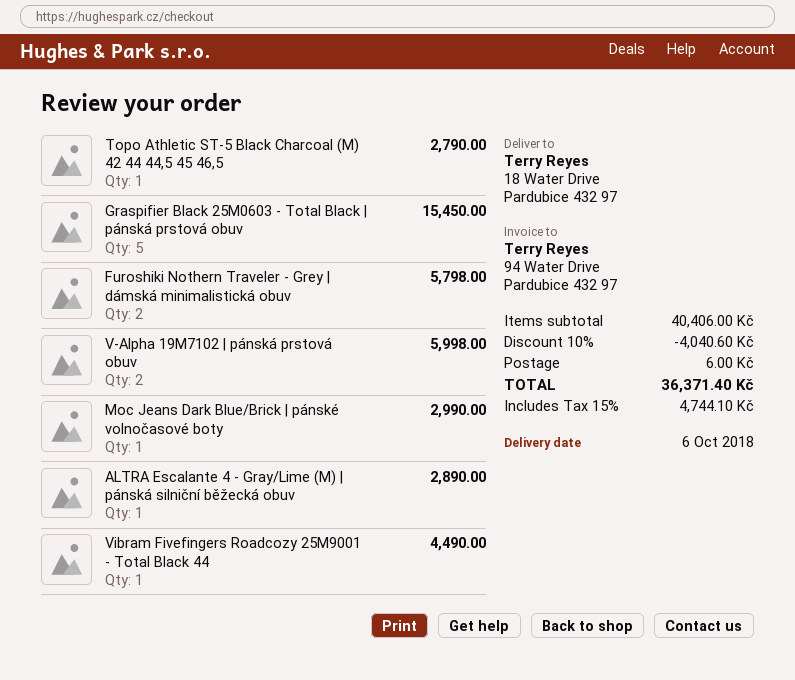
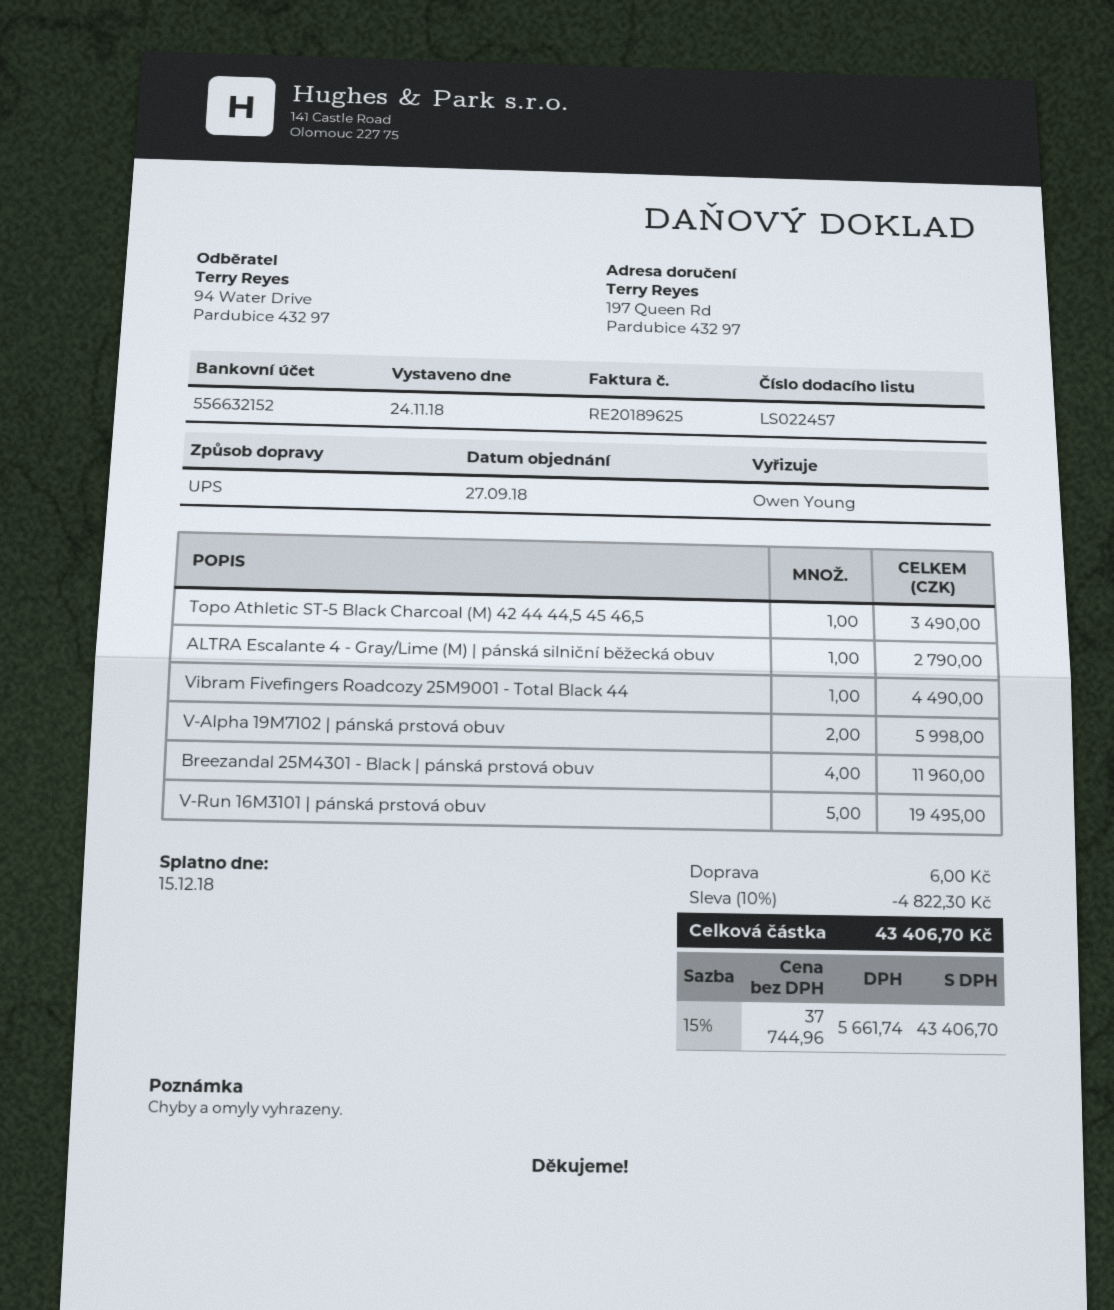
ship to: 18 Water Drive, Pardubice 432 97 -> 197 Queen Rd, Pardubice 432 97
Topo Athletic ST-5 Black Charcoal (M) 42 44 44,5 45 46,5: 1 for 2790.00 -> 1 for 3490.00
Graspifier Black 25M0603 - Total Black | pánská prstová obuv: 5 for 15450.00 -> none
Furoshiki Nothern Traveler - Grey | dámská minimalistická obuv: 2 for 5798.00 -> none
Moc Jeans Dark Blue/Brick | pánské volnočasové boty: 1 for 2990.00 -> none
ALTRA Escalante 4 - Gray/Lime (M) | pánská silniční běžecká obuv: 1 for 2890.00 -> 1 for 2790.00
Breezandal 25M4301 - Black | pánská prstová obuv: none -> 4 for 11960.00
V-Run 16M3101 | pánská prstová obuv: none -> 5 for 19495.00
discount: 10% = 4040.60 -> 10% = 4822.30
tax: 15% = 4744.10 -> 15% = 5661.74
total: 36371.40 -> 43406.70

